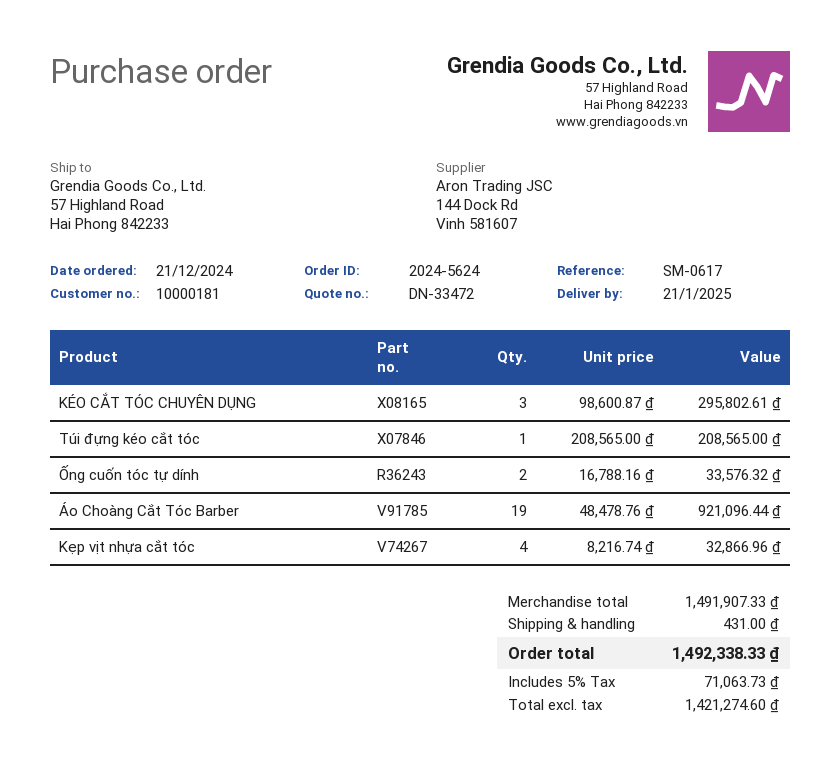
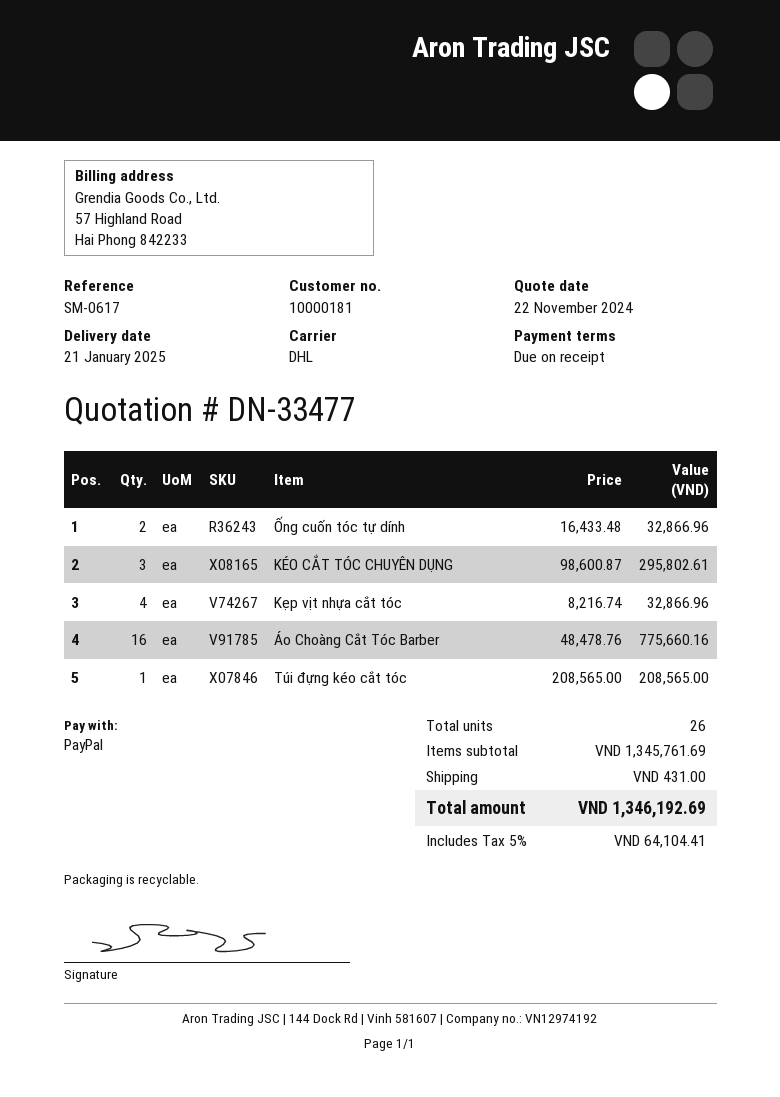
quote number: DN-33472 -> DN-33477
Ống cuốn tóc tự dính: 2 x 16788.16 = 33576.32 -> 2 x 16433.48 = 32866.96
Áo Choàng Cắt Tóc Barber: 19 x 48478.76 = 921096.44 -> 16 x 48478.76 = 775660.16
subtotal: 1491907.33 -> 1345761.69
tax: 5% = 71063.73 -> 5% = 64104.41
total: 1492338.33 -> 1346192.69

